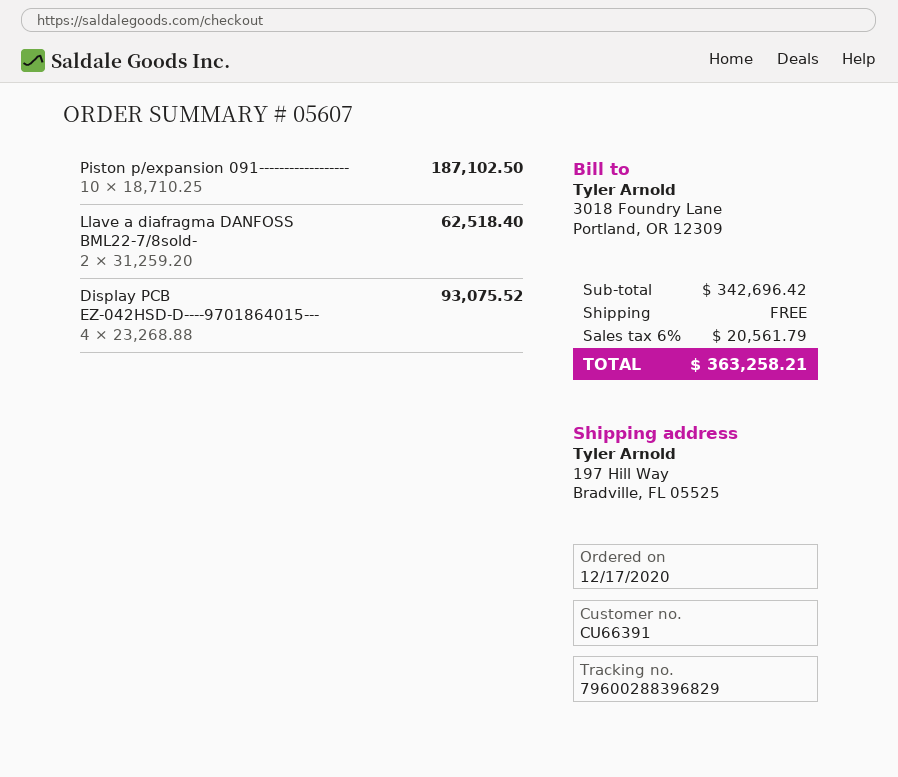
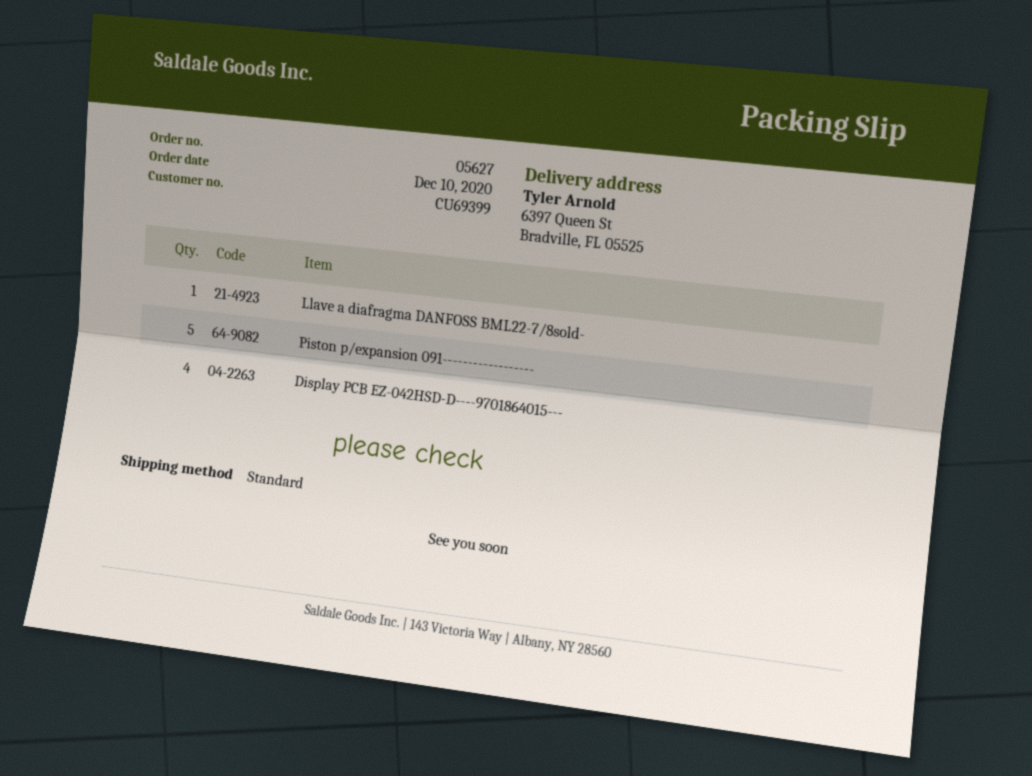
order number: 05607 -> 05627
order date: 2020-12-17 -> 2020-12-10
customer number: CU66391 -> CU69399
ship to: 197 Hill Way, Bradville, FL 05525 -> 6397 Queen St, Bradville, FL 05525
Piston p/expansion 091------------------: 10 -> 5
Llave a diafragma DANFOSS BML22-7/8sold-: 2 -> 1

